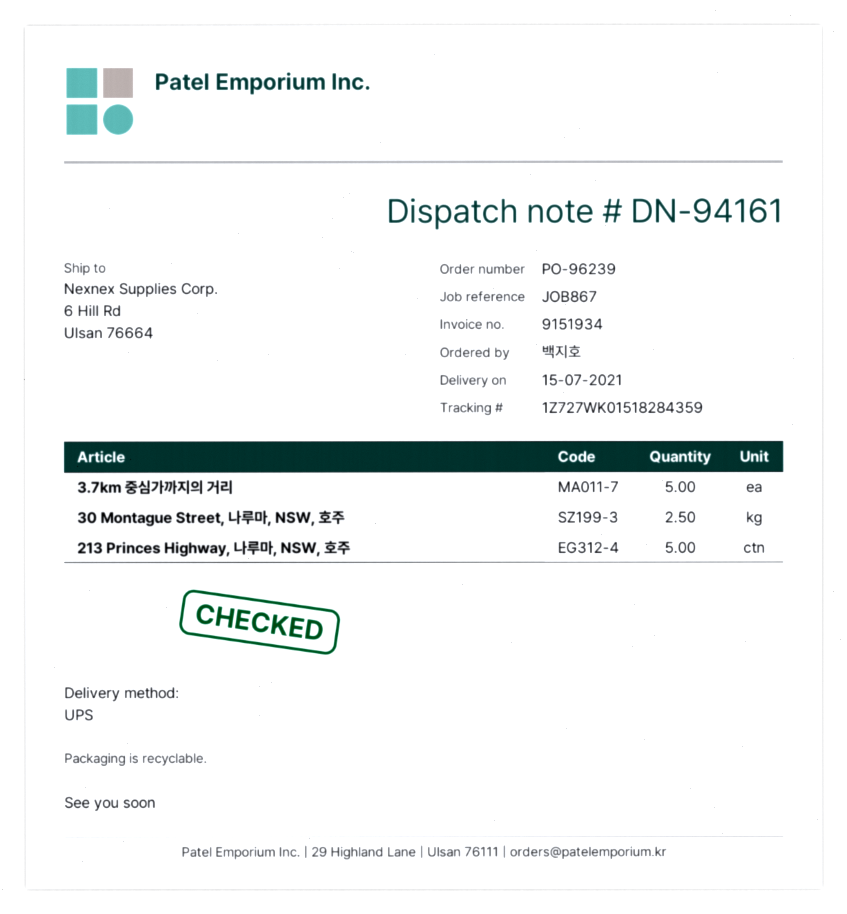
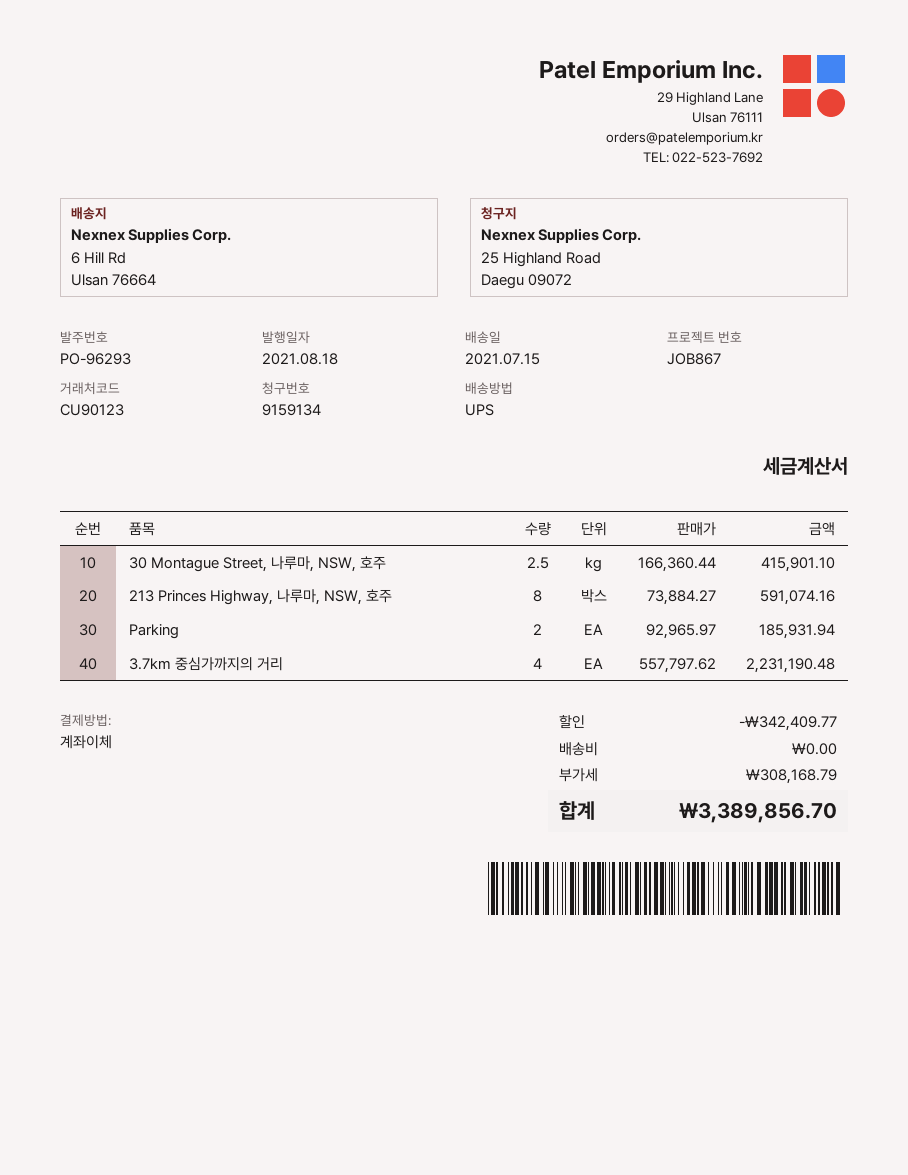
order number: PO-96239 -> PO-96293
invoice number: 9151934 -> 9159134
3.7km 중심가까지의 거리: 5 -> 4
213 Princes Highway, 나루마, NSW, 호주: 5 -> 8
Parking: none -> 2

